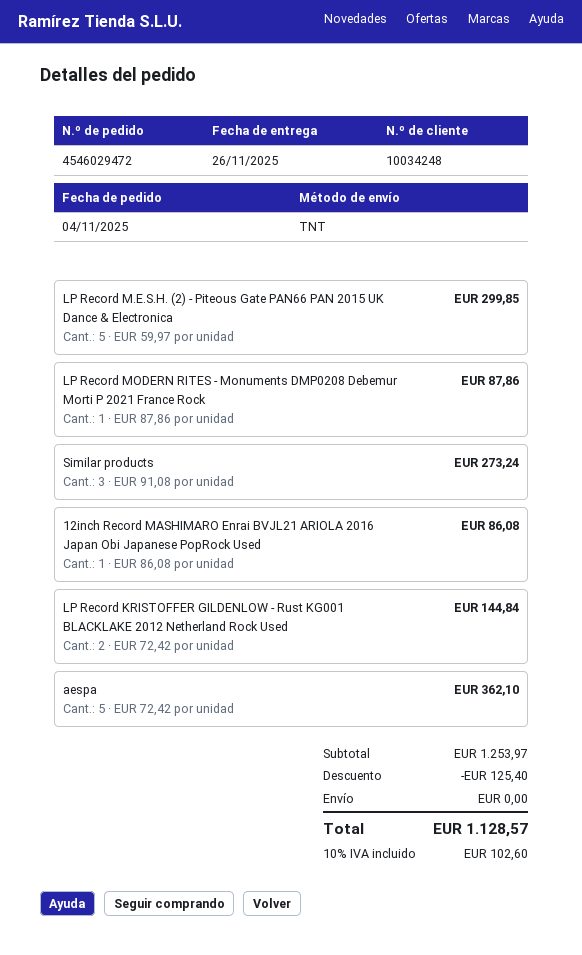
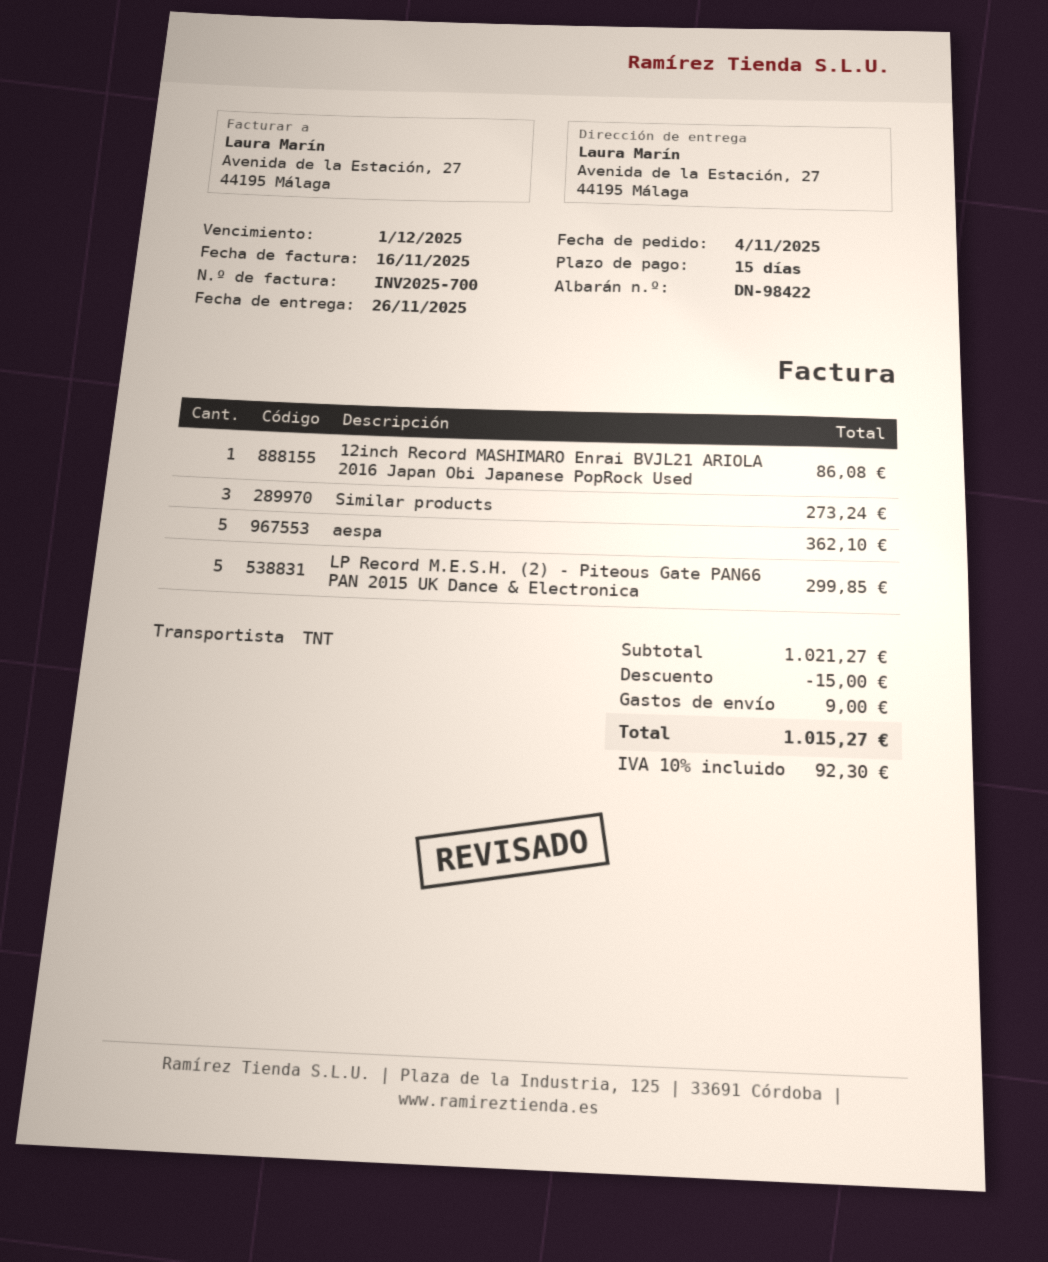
LP Record MODERN RITES - Monuments DMP0208 Debemur Morti P 2021 France Rock: 1 for 87.86 -> none
LP Record KRISTOFFER GILDENLOW - Rust KG001 BLACKLAKE 2012 Netherland Rock Used: 2 for 144.84 -> none
subtotal: 1253.97 -> 1021.27
discount: 125.40 -> 15.00
shipping: 0.00 -> 9.00
tax: 10% = 102.60 -> 10% = 92.30
total: 1128.57 -> 1015.27

